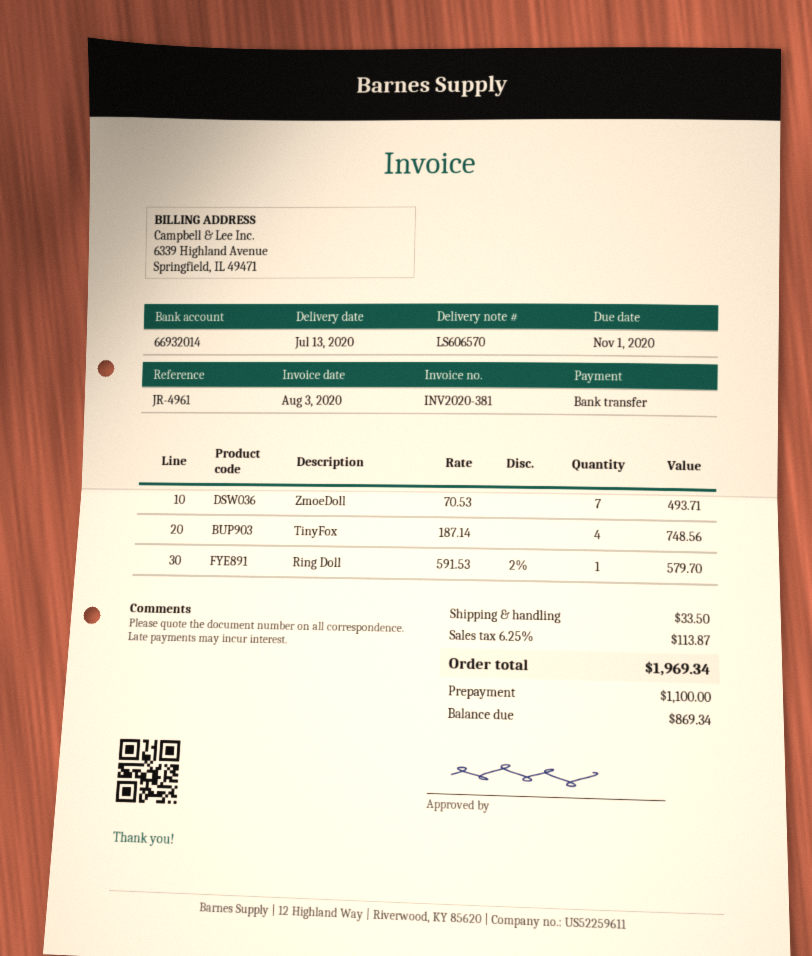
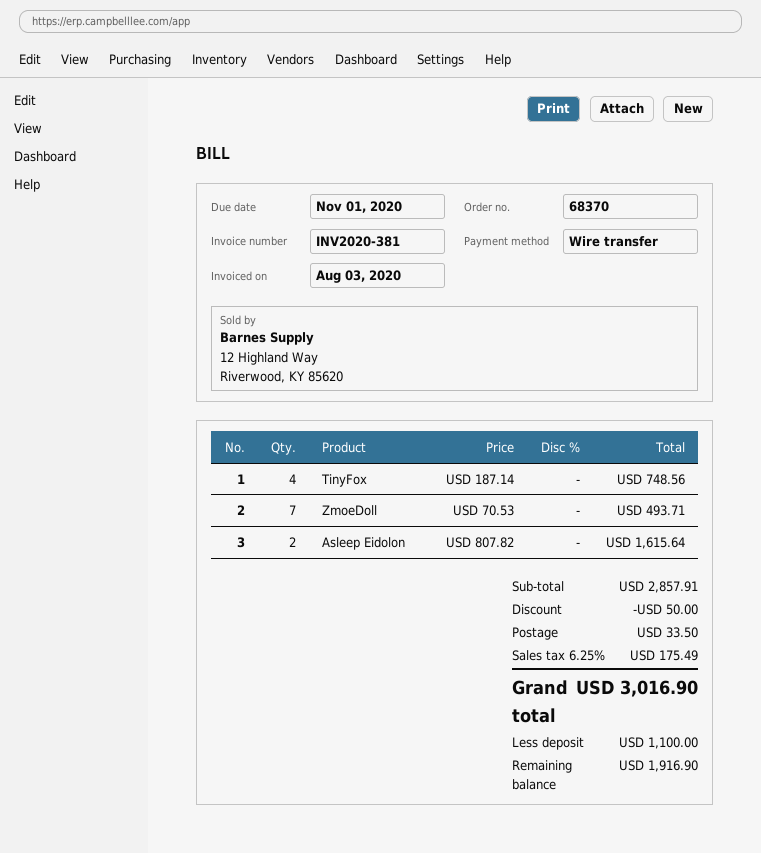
Ring Doll: 1 x 591.53 - 2% = 579.70 -> none
Asleep Eidolon: none -> 2 x 807.82 = 1615.64
discount: none -> 50.00
tax: 6.25% = 113.87 -> 6.25% = 175.49
total: 1969.34 -> 3016.90
balance: 869.34 -> 1916.90

